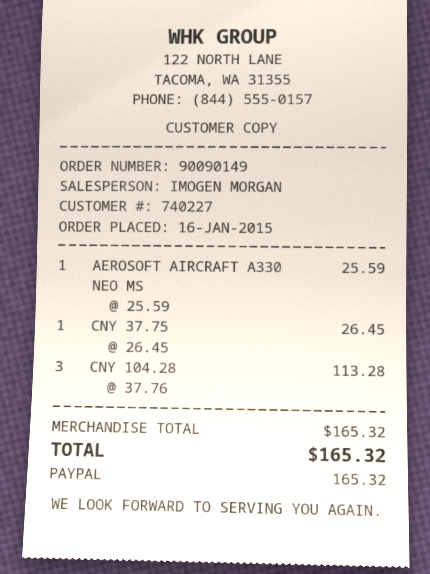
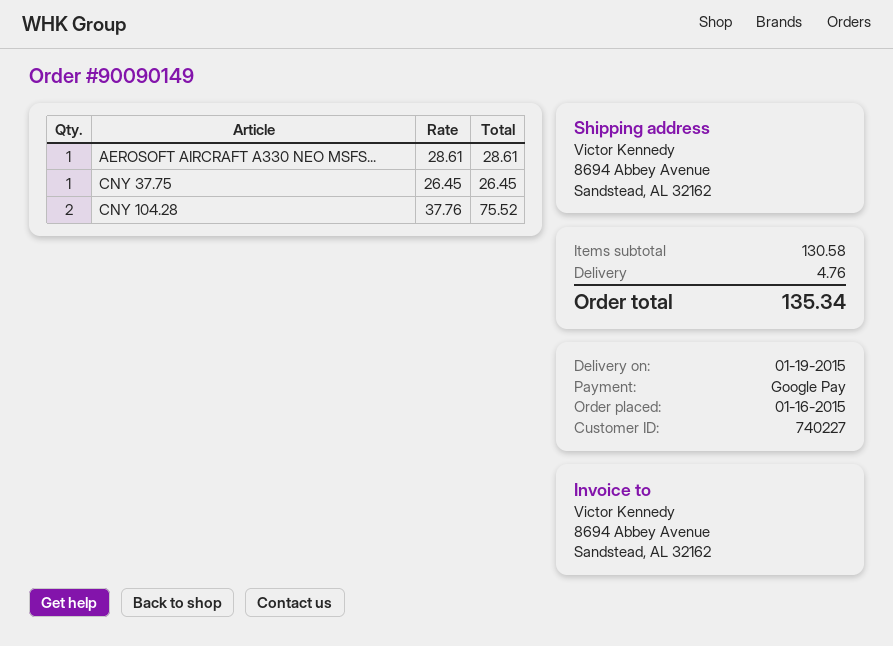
payment method: PayPal -> Google Pay
AEROSOFT AIRCRAFT A330 NEO MS: 1 x 25.59 = 25.59 -> 1 x 28.61 = 28.61
CNY 104.28: 3 x 37.76 = 113.28 -> 2 x 37.76 = 75.52
subtotal: 165.32 -> 130.58
shipping: none -> 4.76
total: 165.32 -> 135.34

